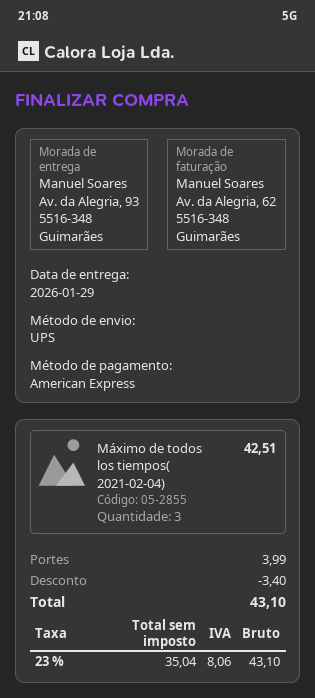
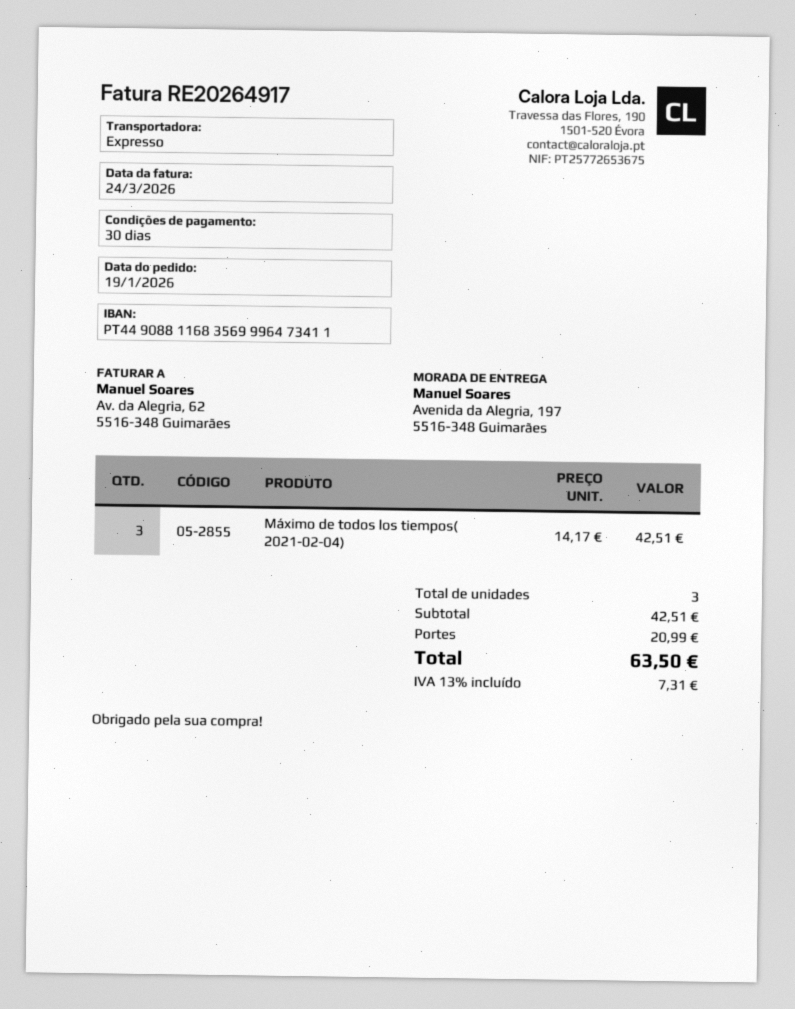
shipping method: UPS -> express
ship to: Av. da Alegria, 93, 5516-348 Guimarães -> Avenida da Alegria, 197, 5516-348 Guimarães
discount: 3.40 -> none
shipping: 3.99 -> 20.99
tax: 23% = 8.06 -> 13% = 7.31
total: 43.10 -> 63.50

